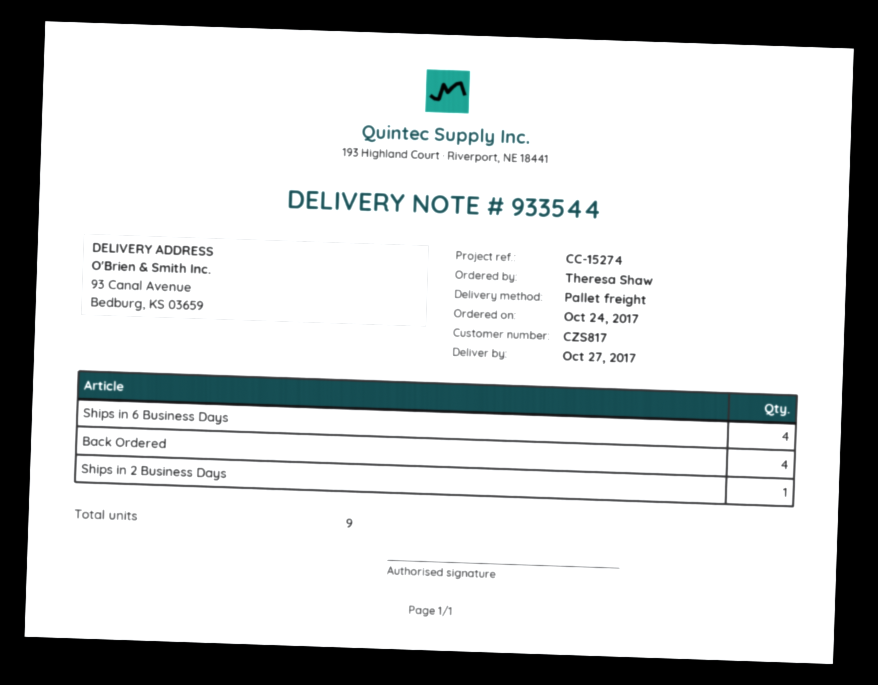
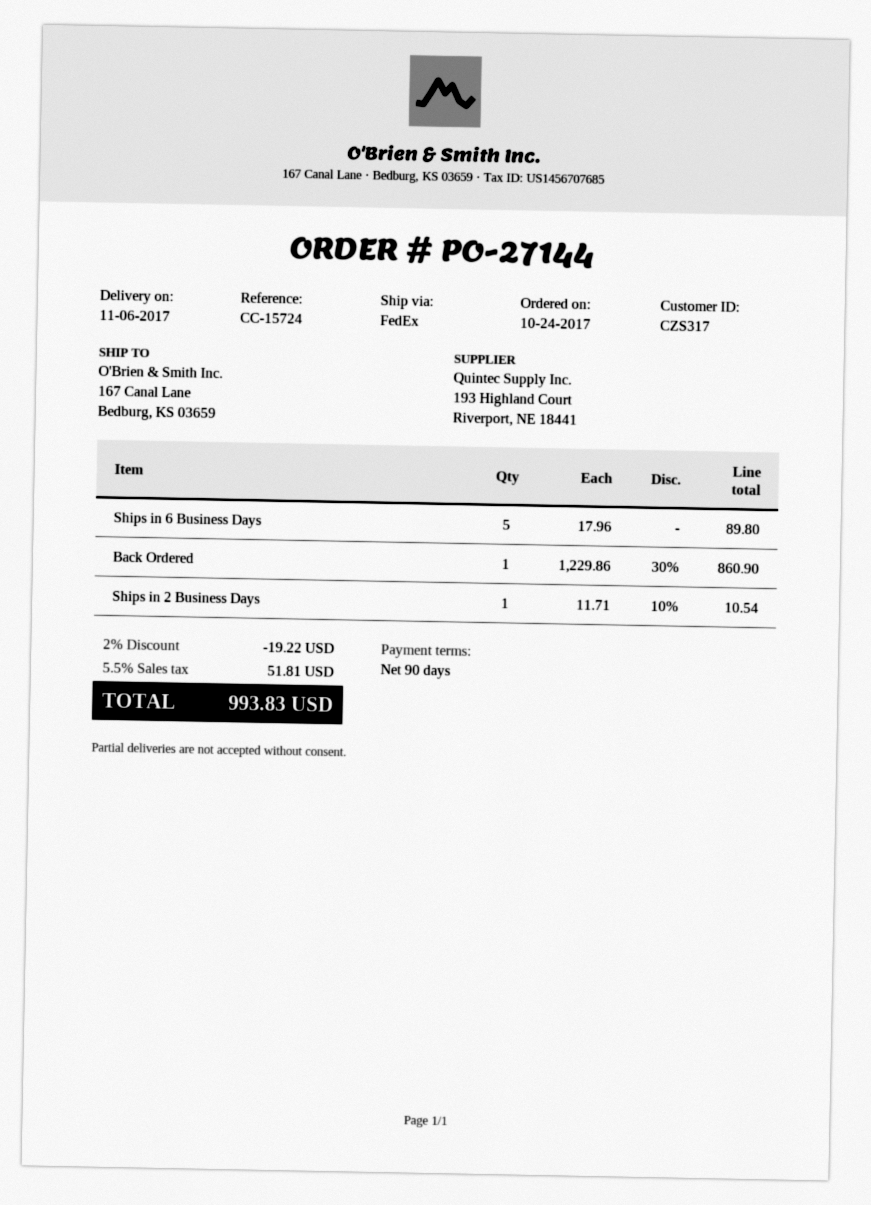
delivery date: 2017-10-27 -> 2017-11-06
customer number: CZS817 -> CZS317
reference: CC-15274 -> CC-15724
shipping method: pallet freight -> FedEx
ship to: 93 Canal Avenue, Bedburg, KS 03659 -> 167 Canal Lane, Bedburg, KS 03659
Ships in 6 Business Days: 4 -> 5
Back Ordered: 4 -> 1

